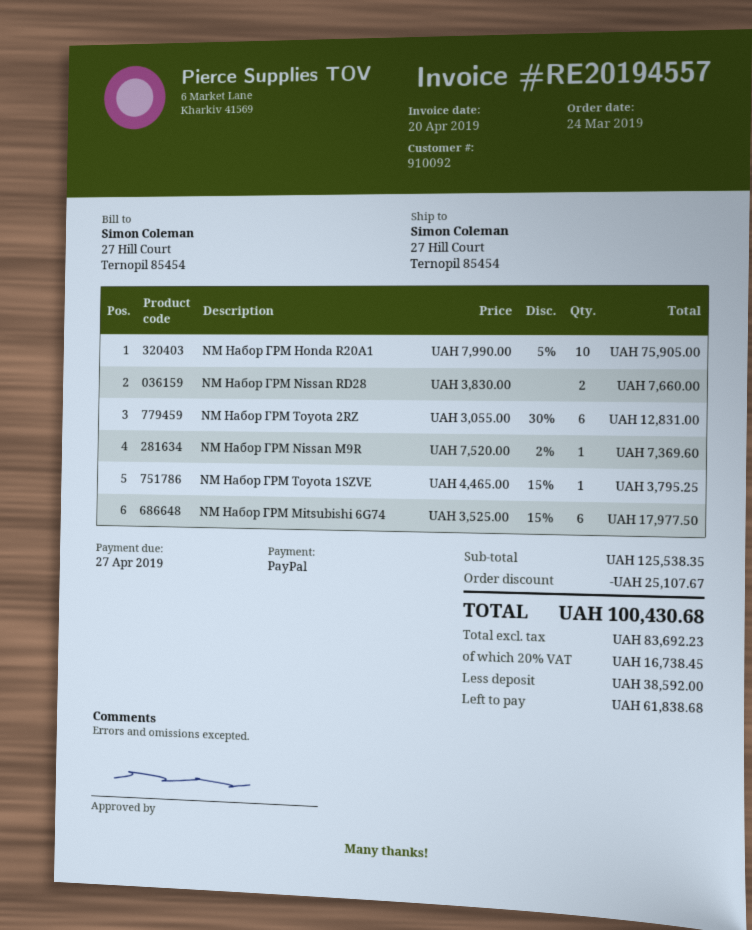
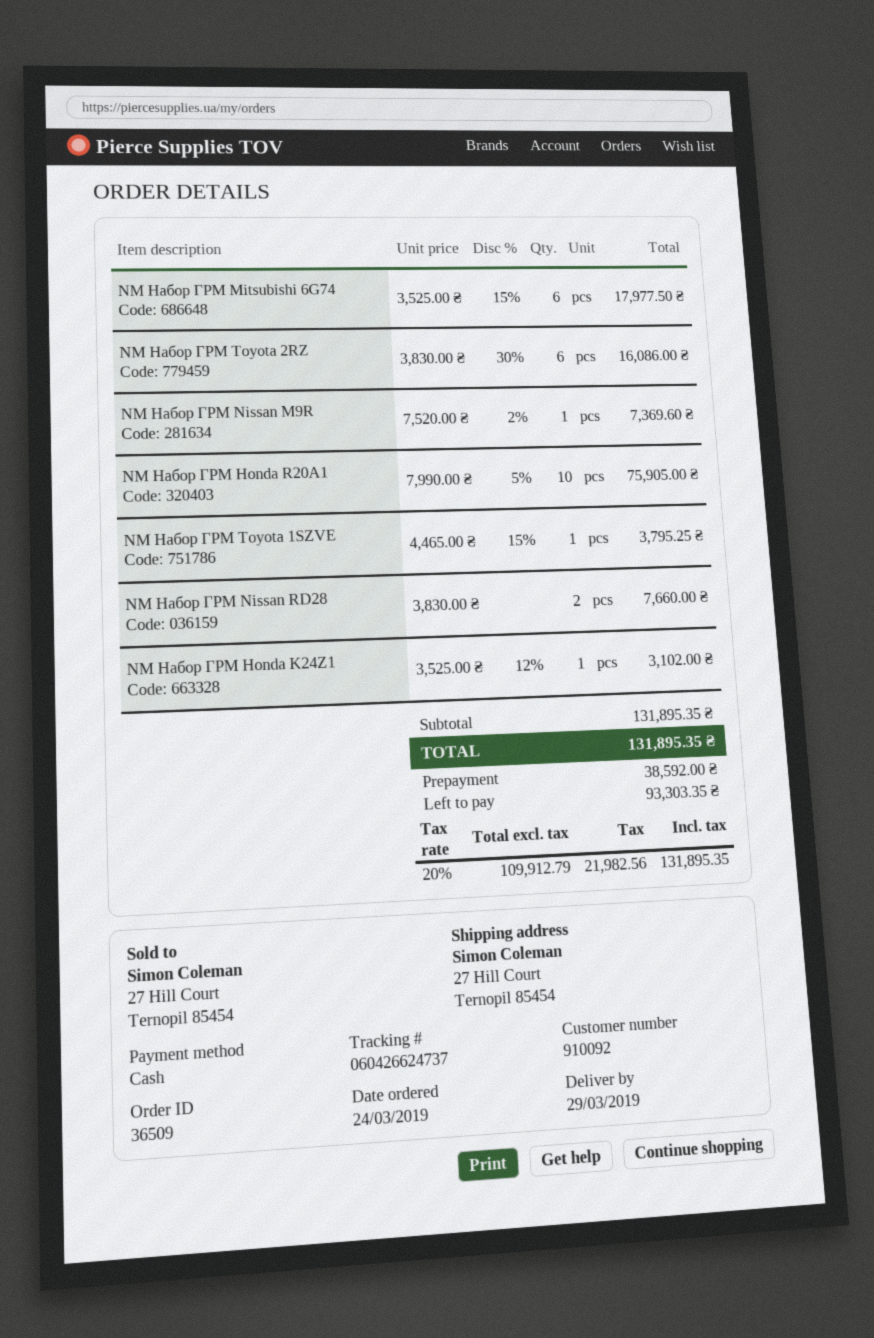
payment method: PayPal -> cash
NM Набор ГРМ Toyota 2RZ: 6 x 3055.00 - 30% = 12831.00 -> 6 x 3830.00 - 30% = 16086.00
NM Набор ГРМ Honda K24Z1: none -> 1 x 3525.00 - 12% = 3102.00
subtotal: 125538.35 -> 131895.35
discount: 25107.67 -> none
net: 83692.23 -> 109912.79
tax: 20% = 16738.45 -> 20% = 21982.56
total: 100430.68 -> 131895.35
balance: 61838.68 -> 93303.35

